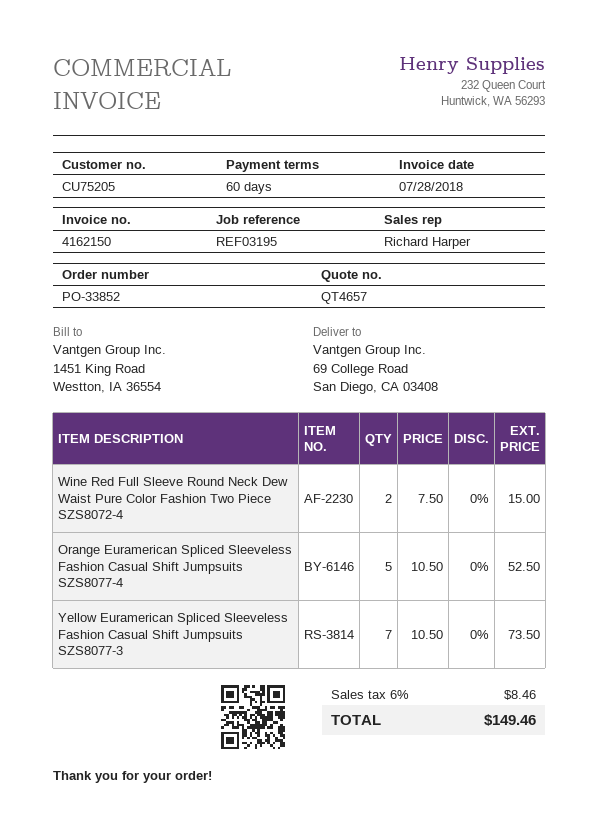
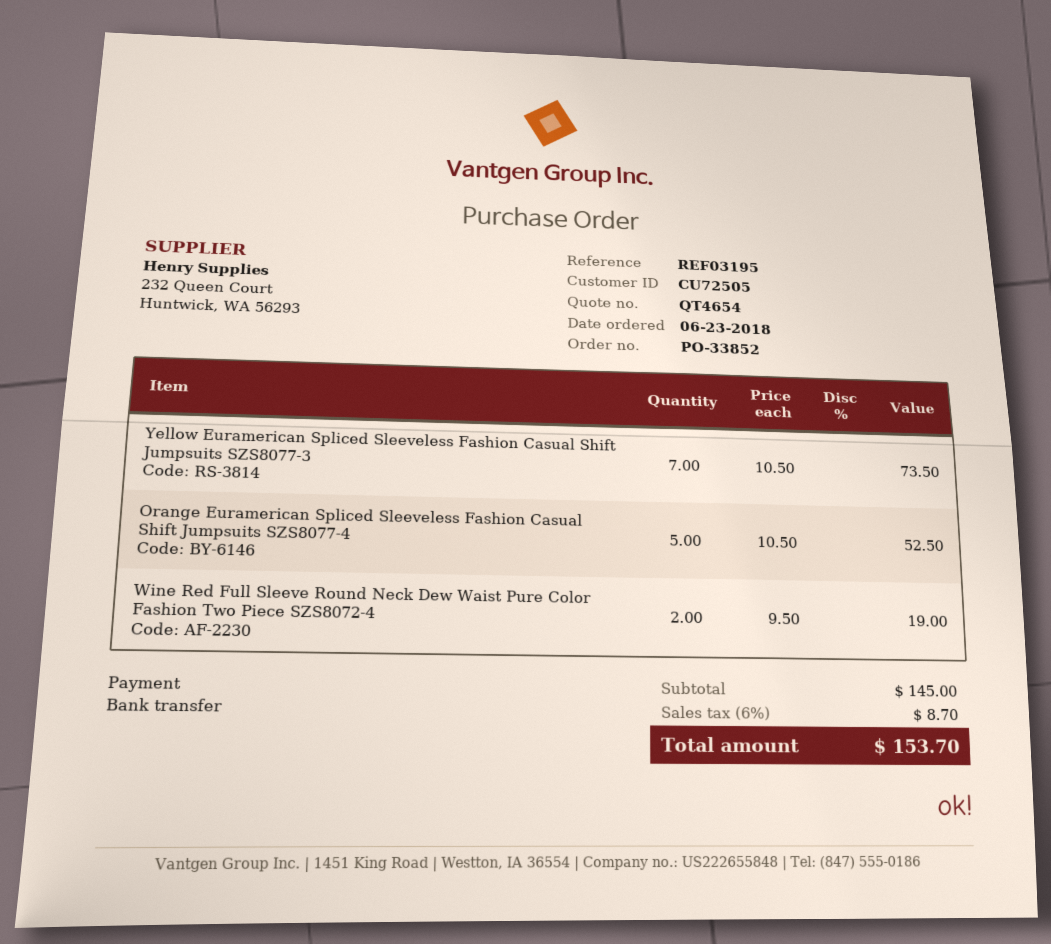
quote number: QT4657 -> QT4654
customer number: CU75205 -> CU72505
Wine Red Full Sleeve Round Neck Dew Waist Pure Color Fashion Two Piece SZS8072-4: 2 x 7.50 = 15.00 -> 2 x 9.50 = 19.00
tax: 6% = 8.46 -> 6% = 8.70
total: 149.46 -> 153.70

